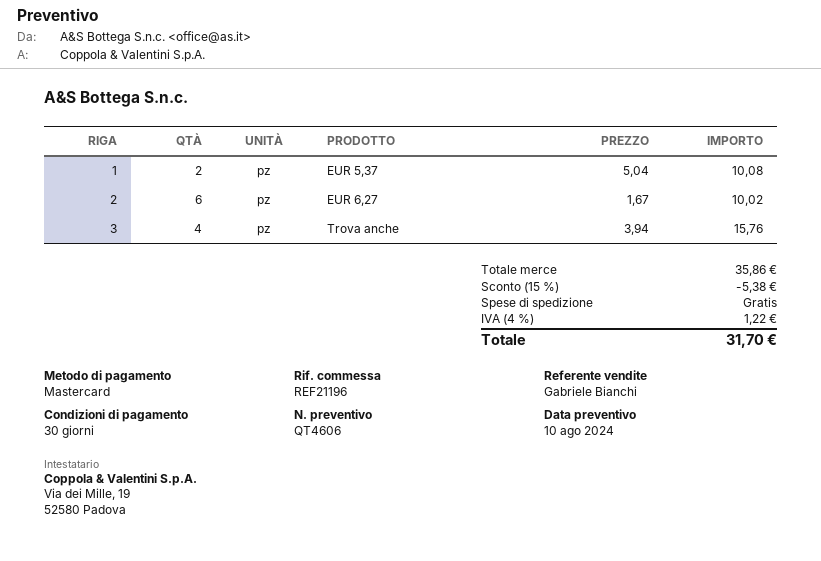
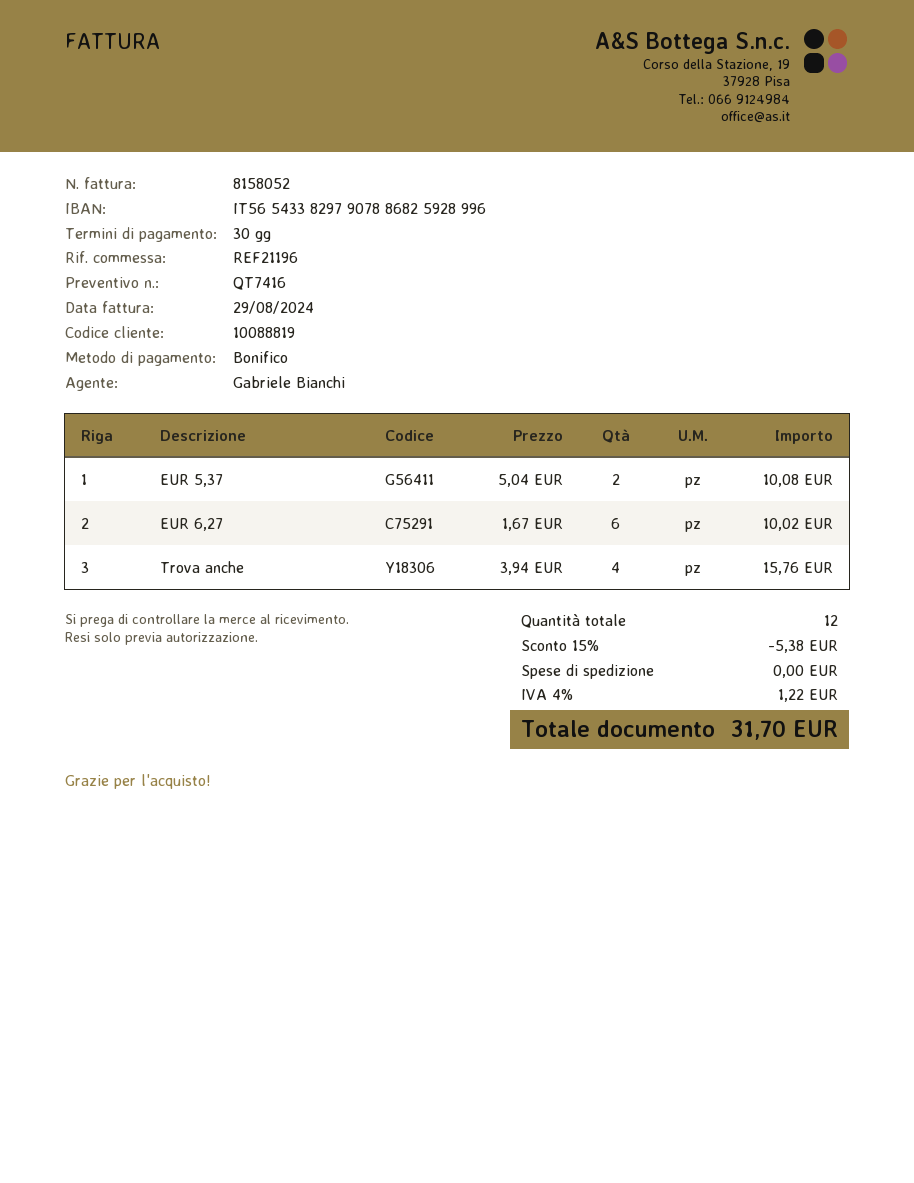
quote number: QT4606 -> QT7416
payment method: Mastercard -> bank transfer

